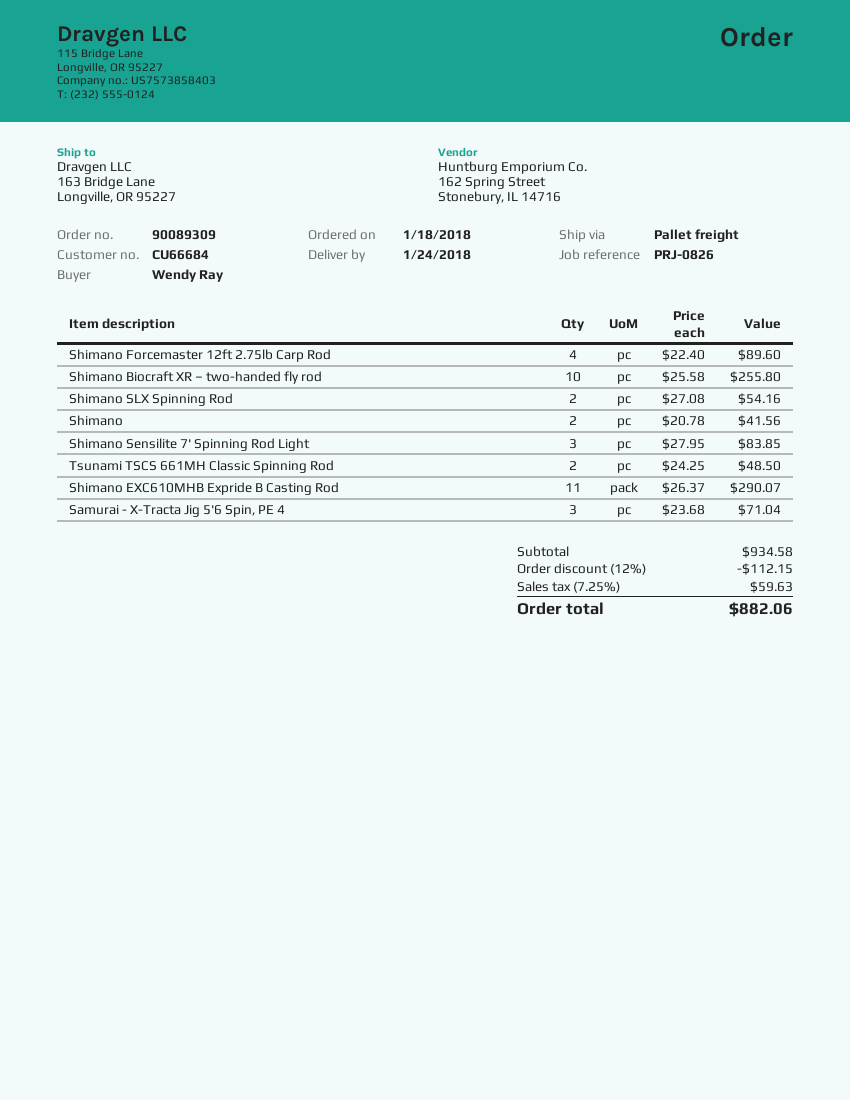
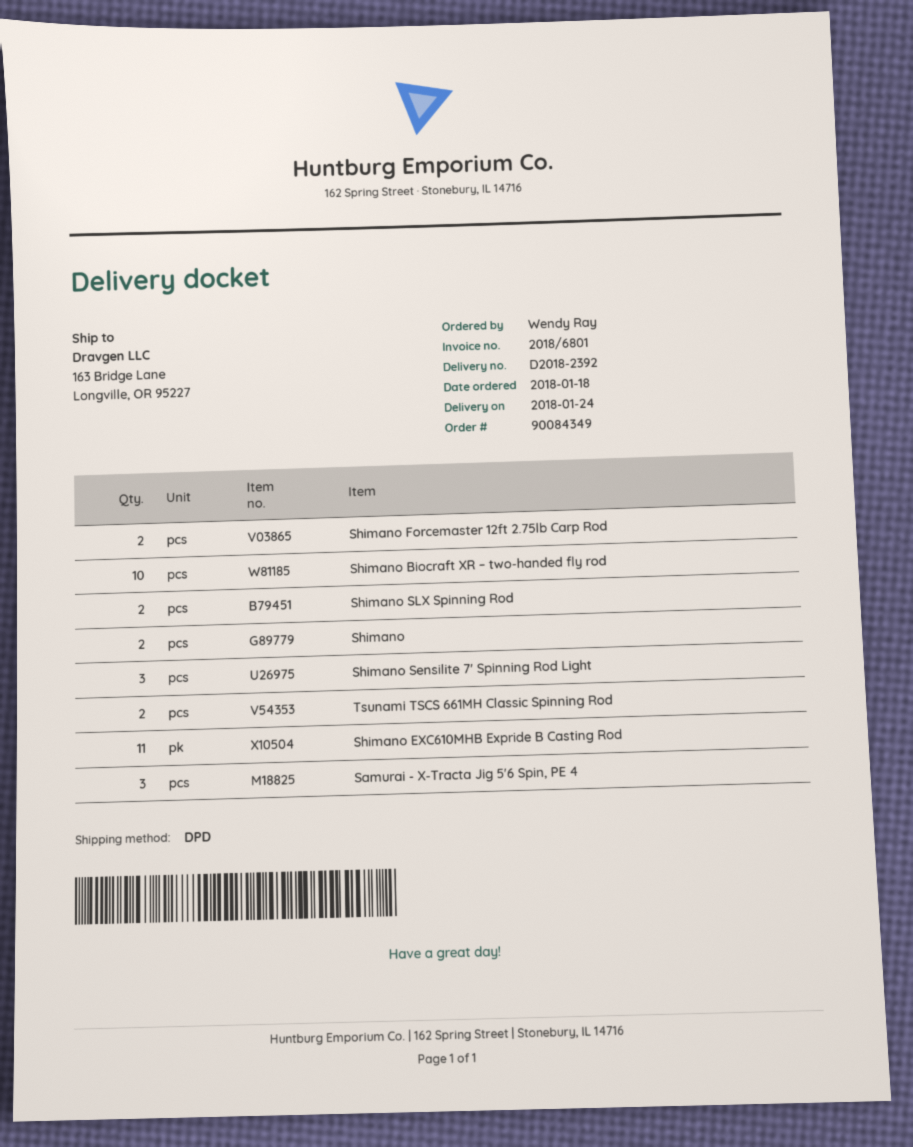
order number: 90089309 -> 90084349
shipping method: pallet freight -> DPD
Shimano Forcemaster 12ft 2.75lb Carp Rod: 4 -> 2

